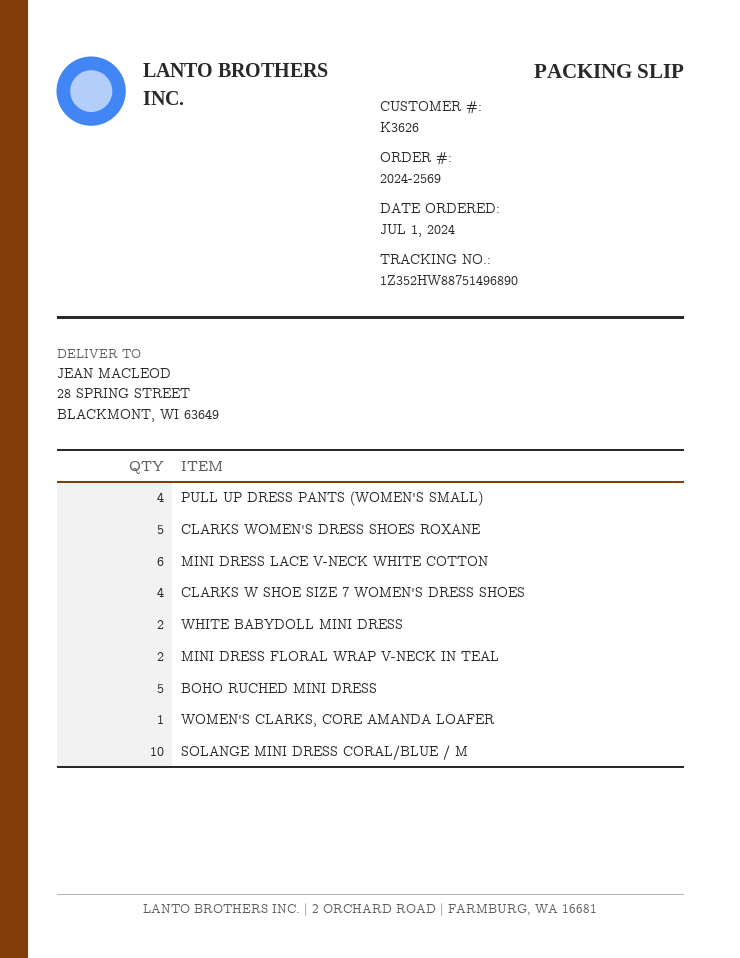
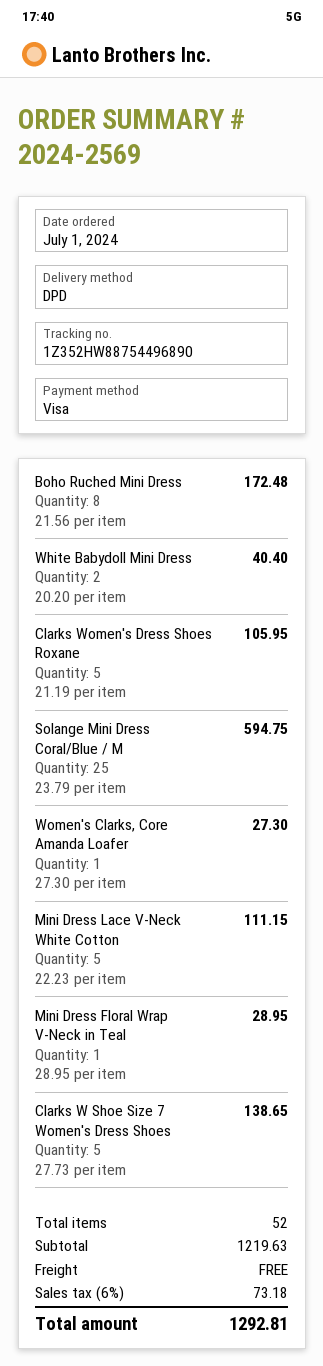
tracking number: 1Z352HW88751496890 -> 1Z352HW88754496890
PULL UP DRESS PANTS (WOMEN'S SMALL): 4 -> none
MINI DRESS LACE V-NECK WHITE COTTON: 6 -> 5
CLARKS W SHOE SIZE 7 WOMEN'S DRESS SHOES: 4 -> 5
MINI DRESS FLORAL WRAP V-NECK IN TEAL: 2 -> 1
BOHO RUCHED MINI DRESS: 5 -> 8
SOLANGE MINI DRESS CORAL/BLUE / M: 10 -> 25

